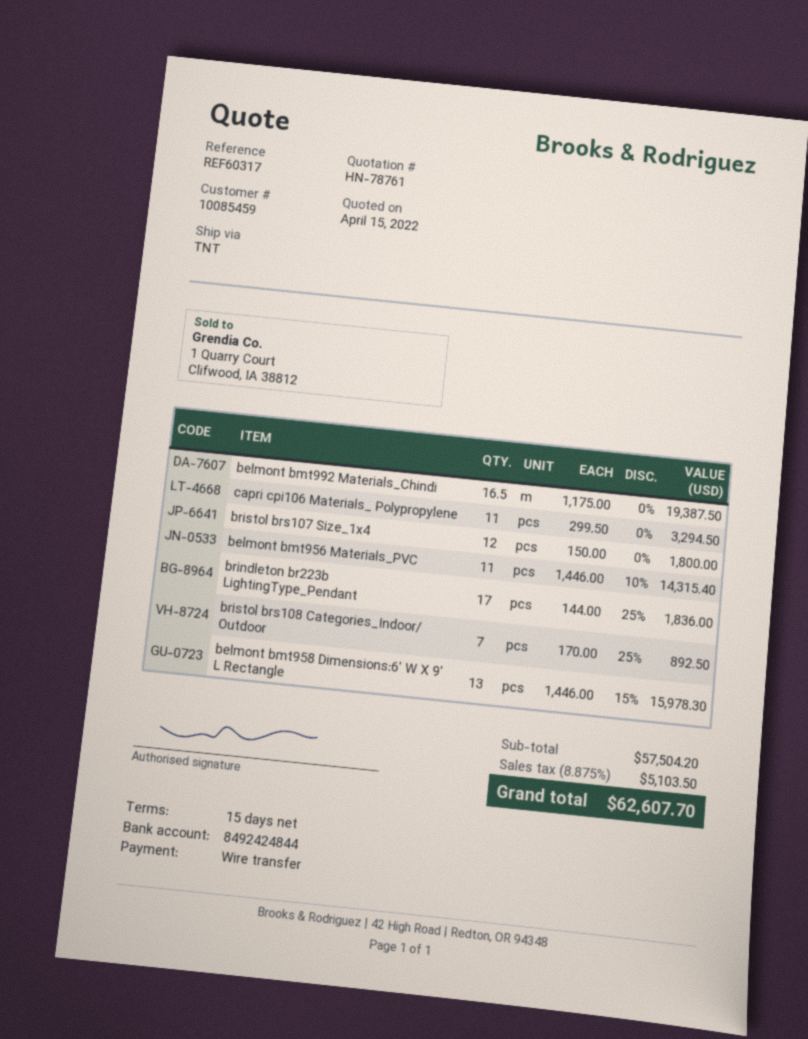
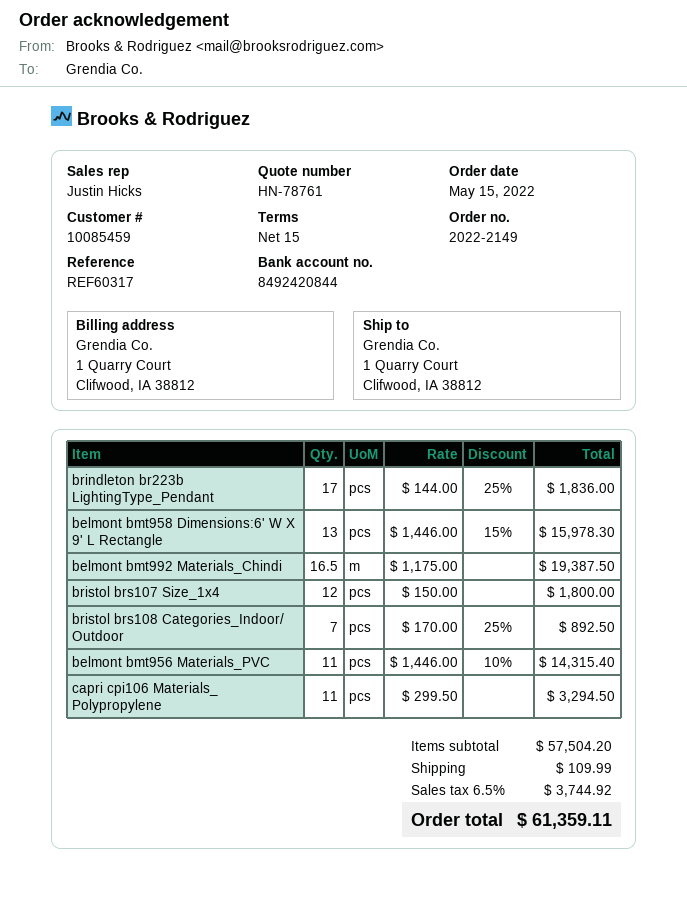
bank account: 8492424844 -> 8492420844
shipping: none -> 109.99
tax: 8.875% = 5103.50 -> 6.5% = 3744.92
total: 62607.70 -> 61359.11

